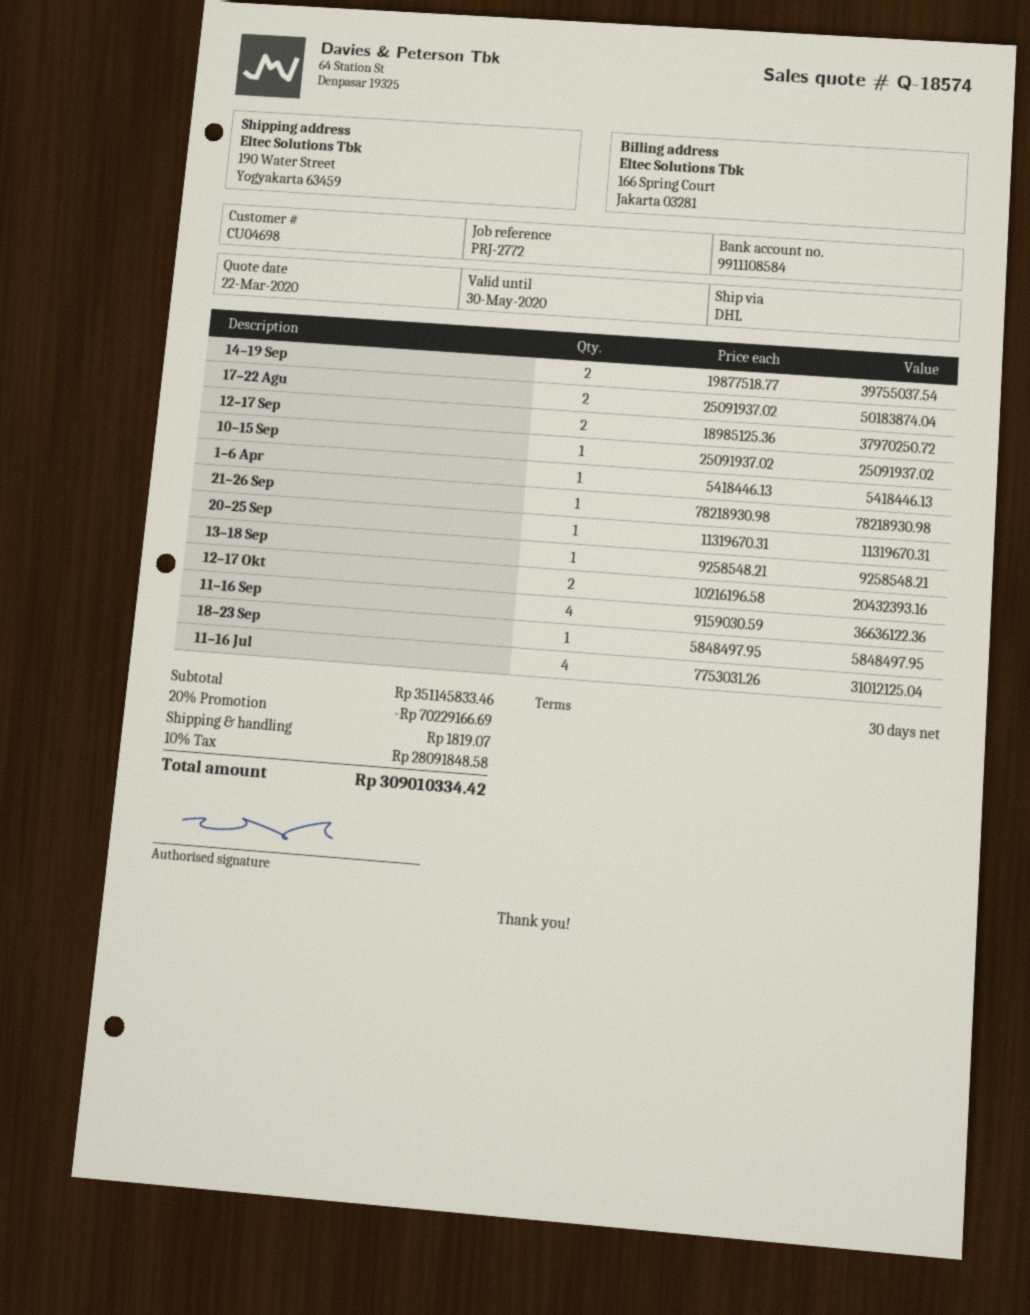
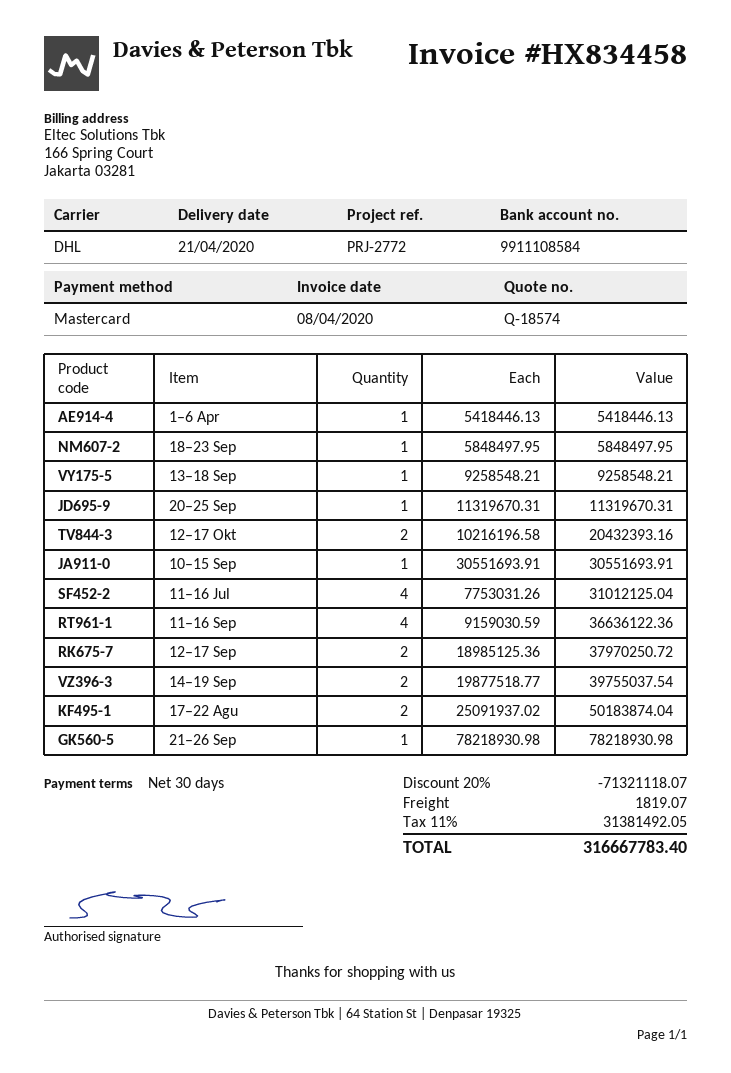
10–15 Sep: 1 x 25091937.02 = 25091937.02 -> 1 x 30551693.91 = 30551693.91
discount: 20% = 70229166.69 -> 20% = 71321118.07
tax: 10% = 28091848.58 -> 11% = 31381492.05
total: 309010334.42 -> 316667783.40

